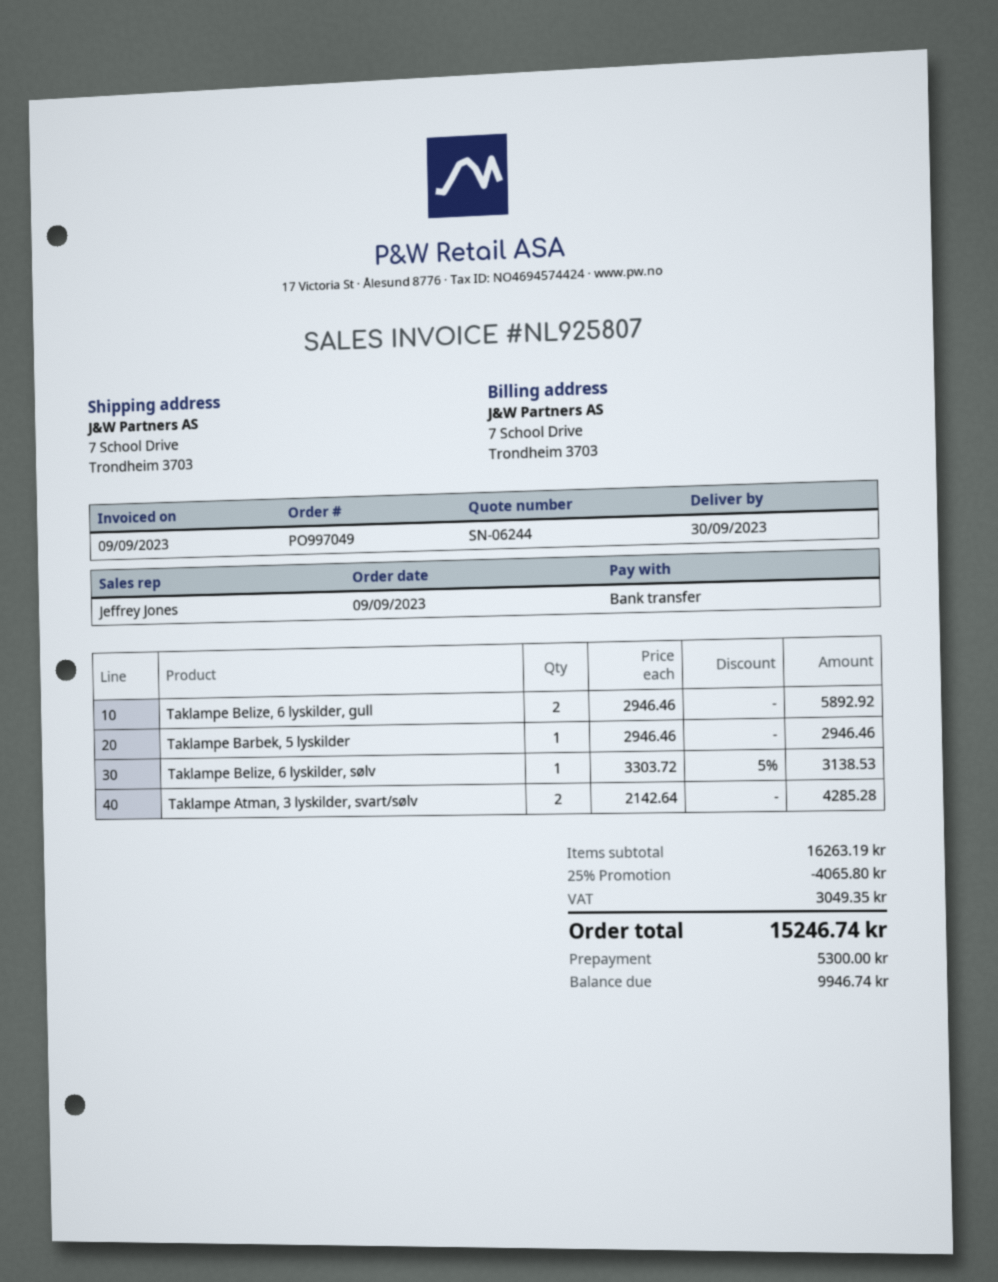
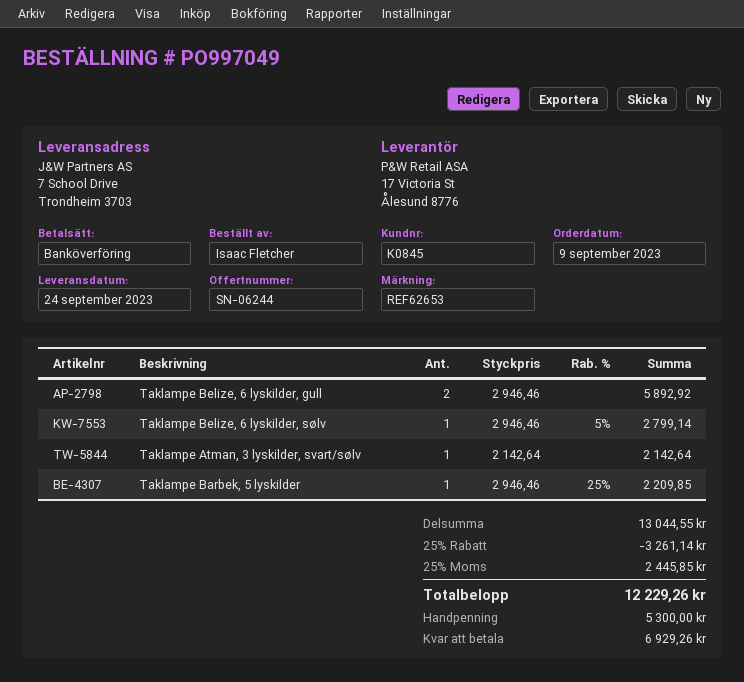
delivery date: 2023-09-30 -> 2023-09-24
Taklampe Barbek, 5 lyskilder: 1 x 2946.46 = 2946.46 -> 1 x 2946.46 - 25% = 2209.85
Taklampe Belize, 6 lyskilder, sølv: 1 x 3303.72 - 5% = 3138.53 -> 1 x 2946.46 - 5% = 2799.14
Taklampe Atman, 3 lyskilder, svart/sølv: 2 x 2142.64 = 4285.28 -> 1 x 2142.64 = 2142.64
subtotal: 16263.19 -> 13044.55
discount: 25% = 4065.80 -> 25% = 3261.14
tax: 3049.35 -> 2445.85
total: 15246.74 -> 12229.26
balance: 9946.74 -> 6929.26

